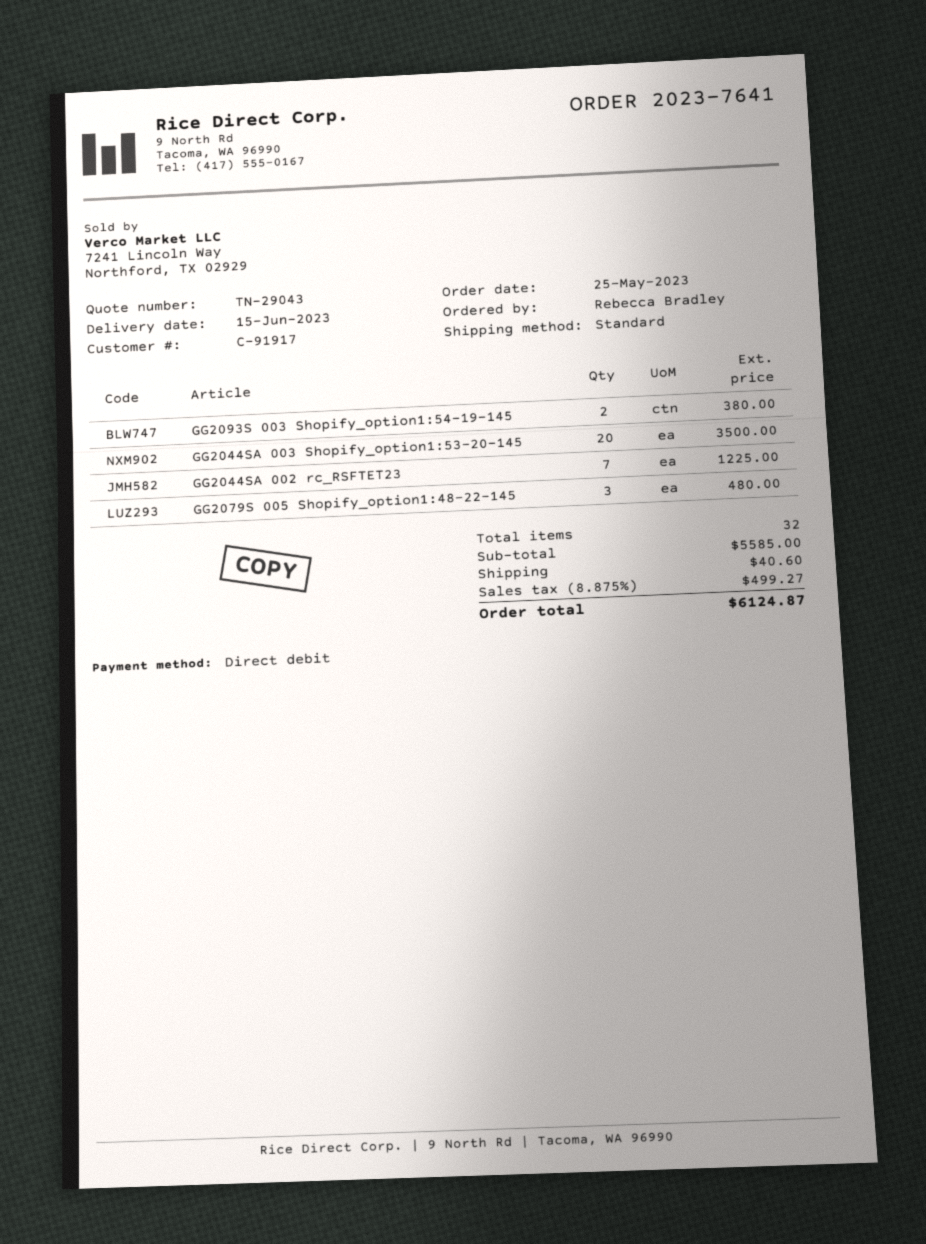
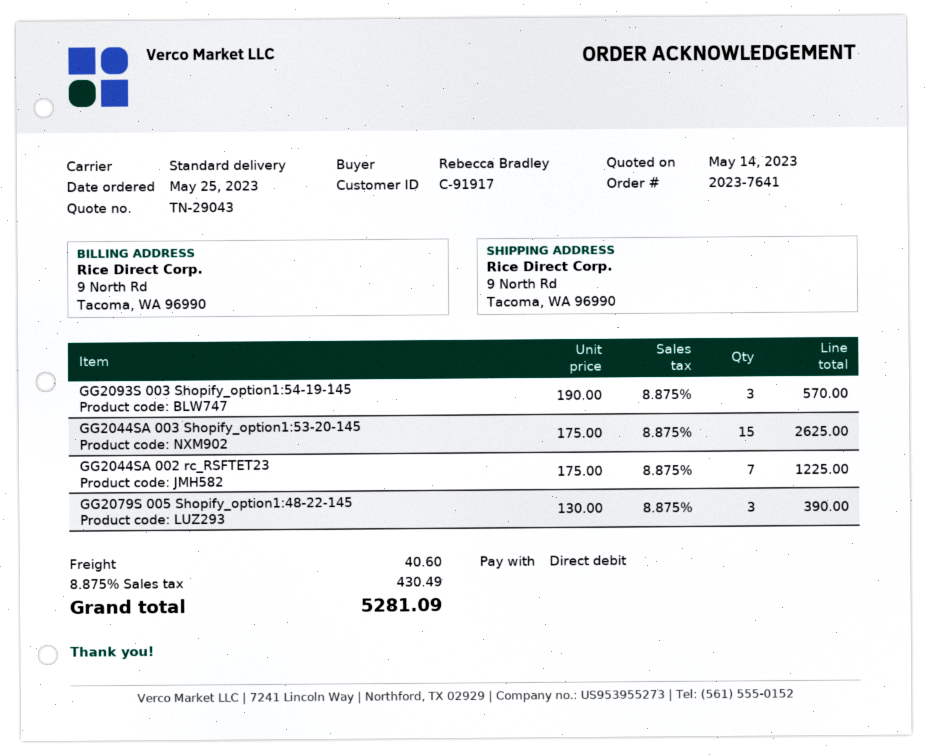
GG2093S 003 Shopify_option1:54-19-145: 2 for 380.00 -> 3 for 570.00
GG2044SA 003 Shopify_option1:53-20-145: 20 for 3500.00 -> 15 for 2625.00
GG2079S 005 Shopify_option1:48-22-145: 3 for 480.00 -> 3 for 390.00
tax: 8.875% = 499.27 -> 8.875% = 430.49
total: 6124.87 -> 5281.09

